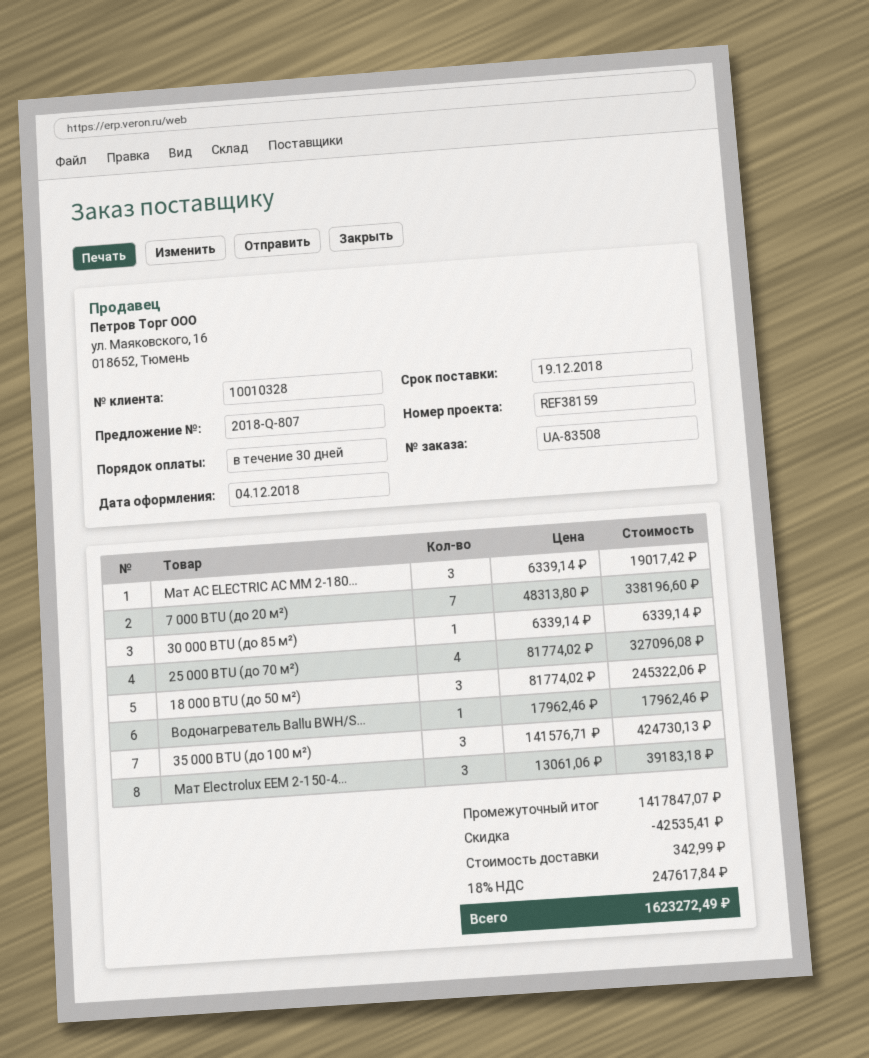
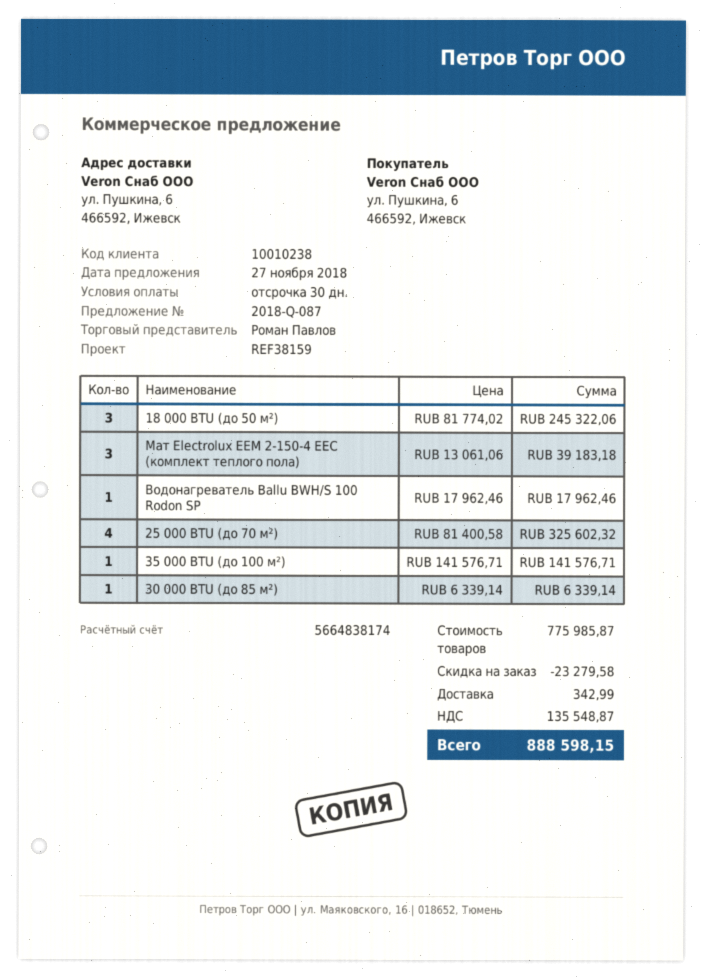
quote number: 2018-Q-807 -> 2018-Q-087
customer number: 10010328 -> 10010238
Мат AC ELECTRIC AC MM 2-180...: 3 x 6339.14 = 19017.42 -> none
7 000 BTU (до 20 м²): 7 x 48313.80 = 338196.60 -> none
25 000 BTU (до 70 м²): 4 x 81774.02 = 327096.08 -> 4 x 81400.58 = 325602.32
35 000 BTU (до 100 м²): 3 x 141576.71 = 424730.13 -> 1 x 141576.71 = 141576.71
subtotal: 1417847.07 -> 775985.87
discount: 42535.41 -> 23279.58
tax: 247617.84 -> 135548.87
total: 1623272.49 -> 888598.15

